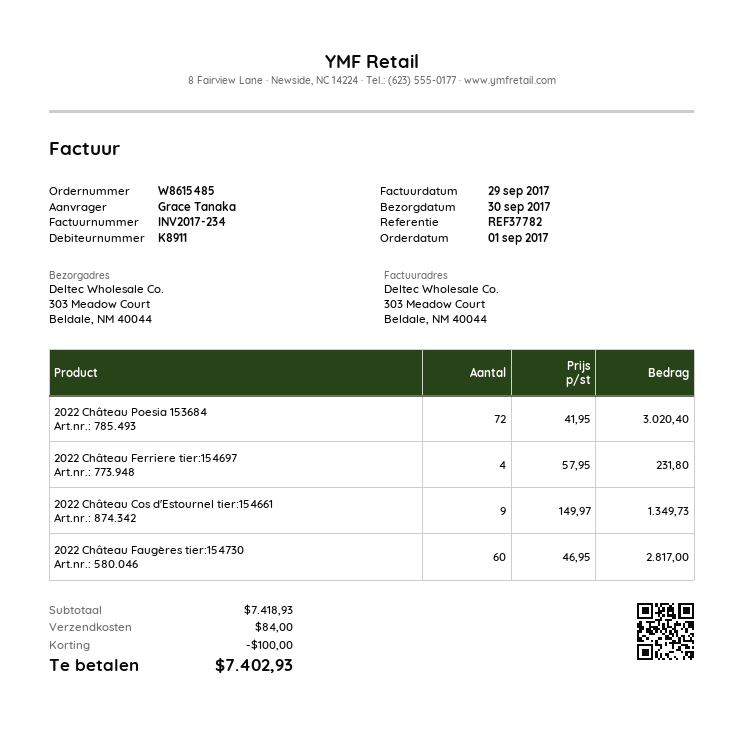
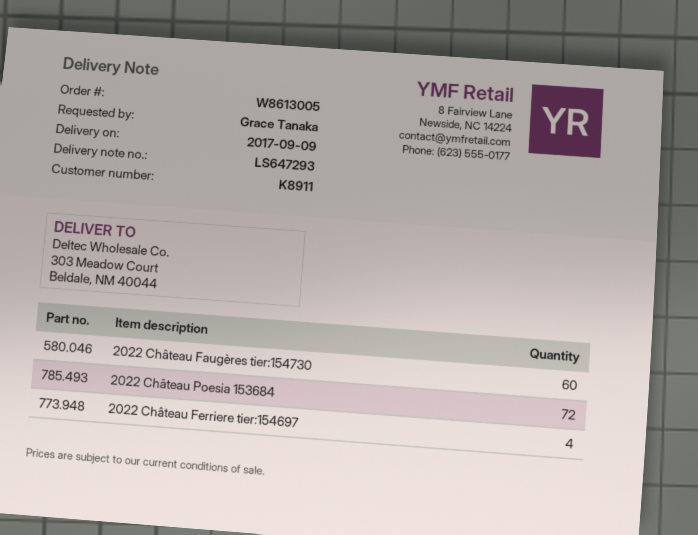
order number: W8615485 -> W8613005
delivery date: 2017-09-30 -> 2017-09-09
2022 Château Cos d'Estournel tier:154661: 9 -> none

